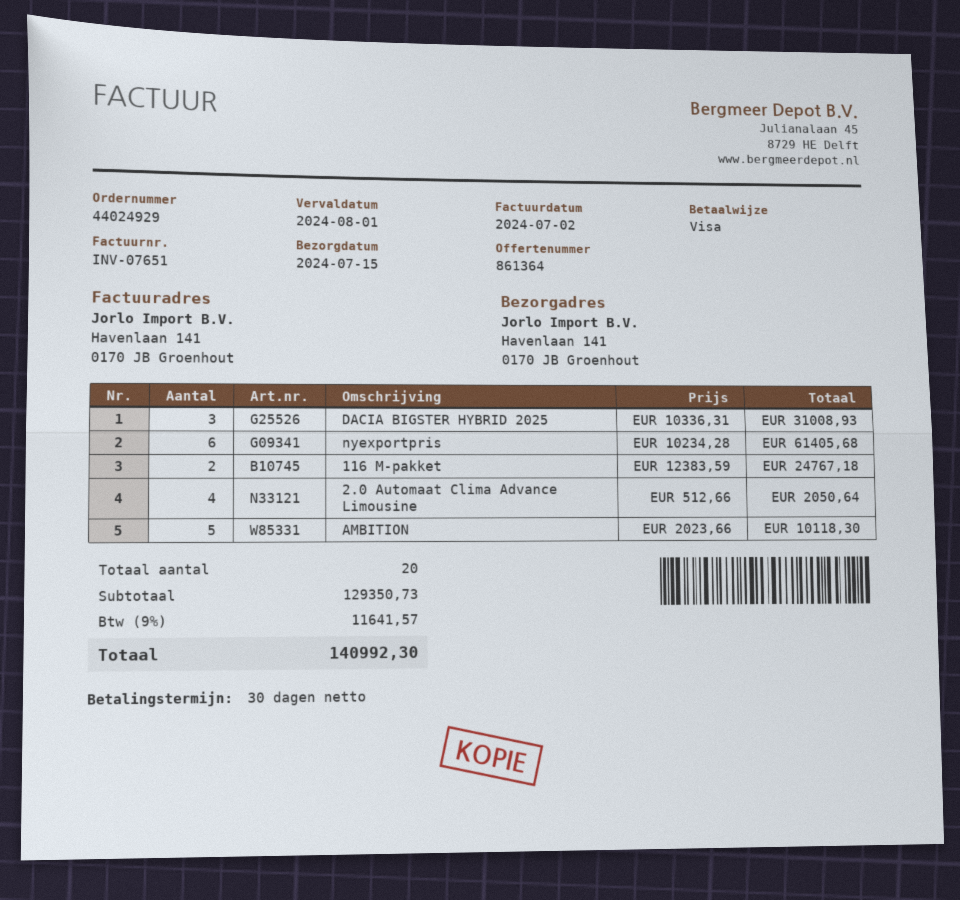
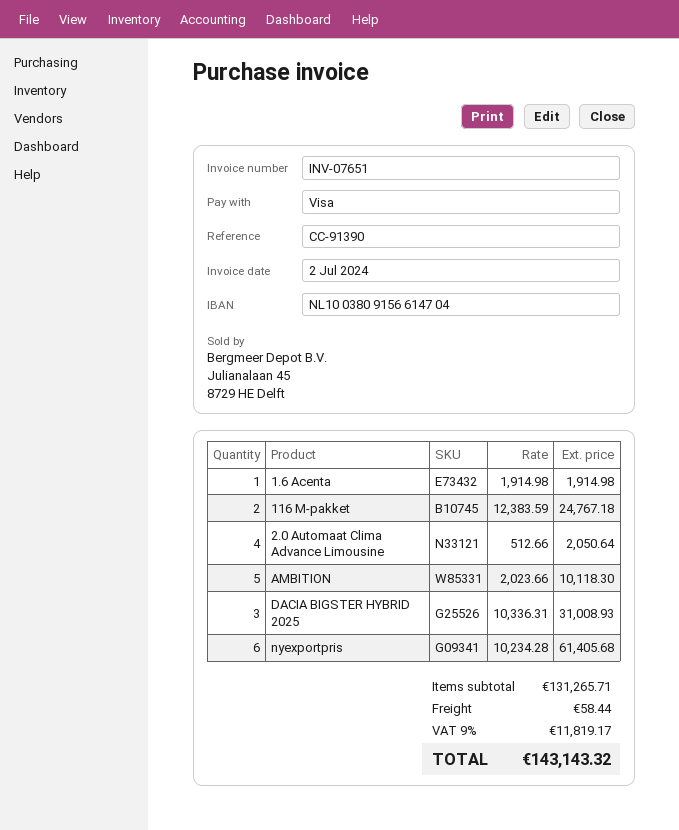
1.6 Acenta: none -> 1 x 1914.98 = 1914.98
subtotal: 129350.73 -> 131265.71
shipping: none -> 58.44
tax: 9% = 11641.57 -> 9% = 11819.17
total: 140992.30 -> 143143.32

